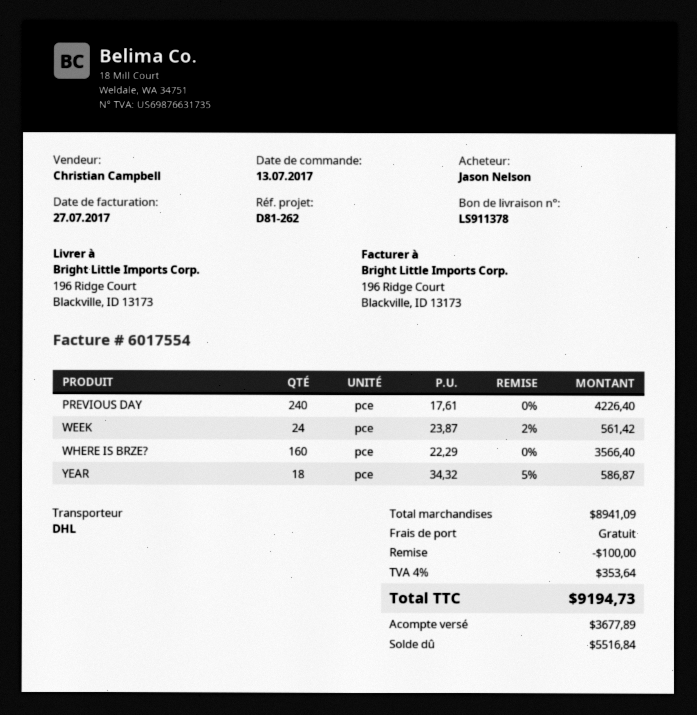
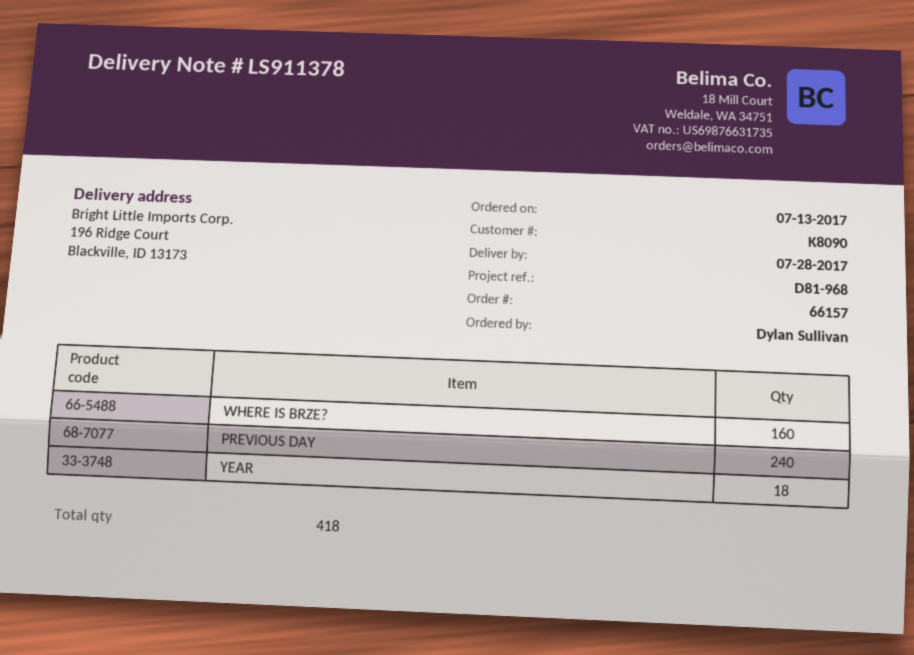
reference: D81-262 -> D81-968
ordered by: Jason Nelson -> Dylan Sullivan
WEEK: 24 -> none

